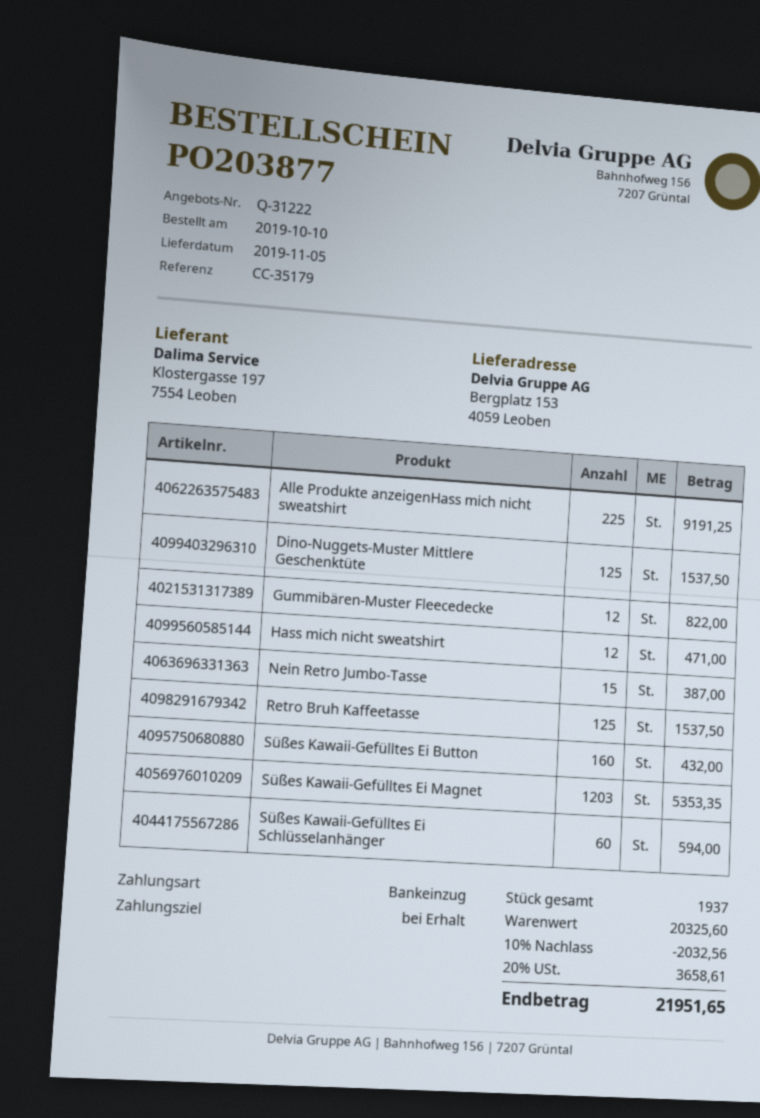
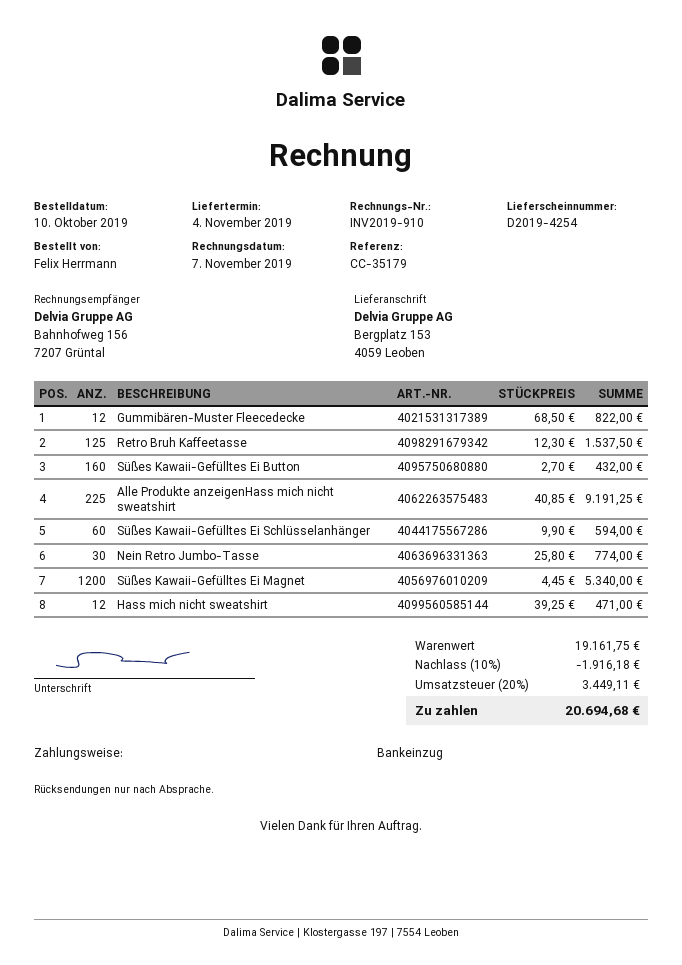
delivery date: 2019-11-05 -> 2019-11-04
Dino-Nuggets-Muster Mittlere Geschenktüte: 125 for 1537.50 -> none
Nein Retro Jumbo-Tasse: 15 for 387.00 -> 30 for 774.00
Süßes Kawaii-Gefülltes Ei Magnet: 1203 for 5353.35 -> 1200 for 5340.00
subtotal: 20325.60 -> 19161.75
discount: 10% = 2032.56 -> 10% = 1916.18
tax: 20% = 3658.61 -> 20% = 3449.11
total: 21951.65 -> 20694.68

